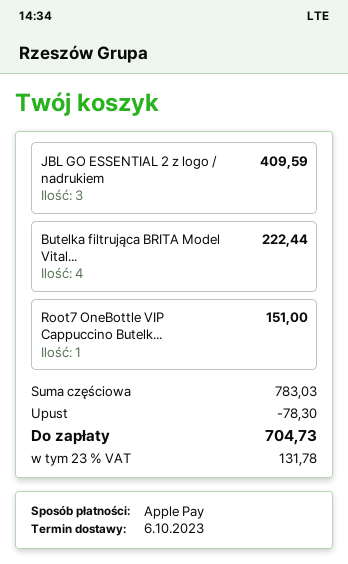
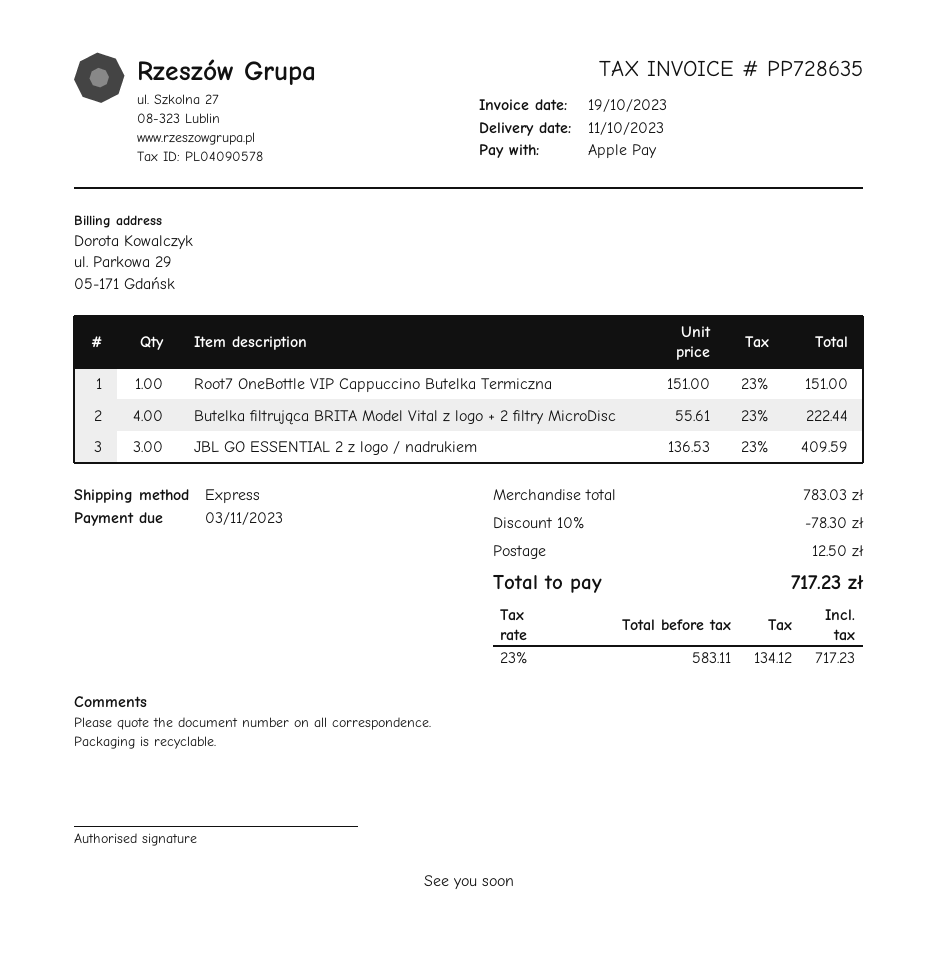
delivery date: 2023-10-06 -> 2023-10-11
shipping: none -> 12.50
tax: 23% = 131.78 -> 23% = 134.12
total: 704.73 -> 717.23

